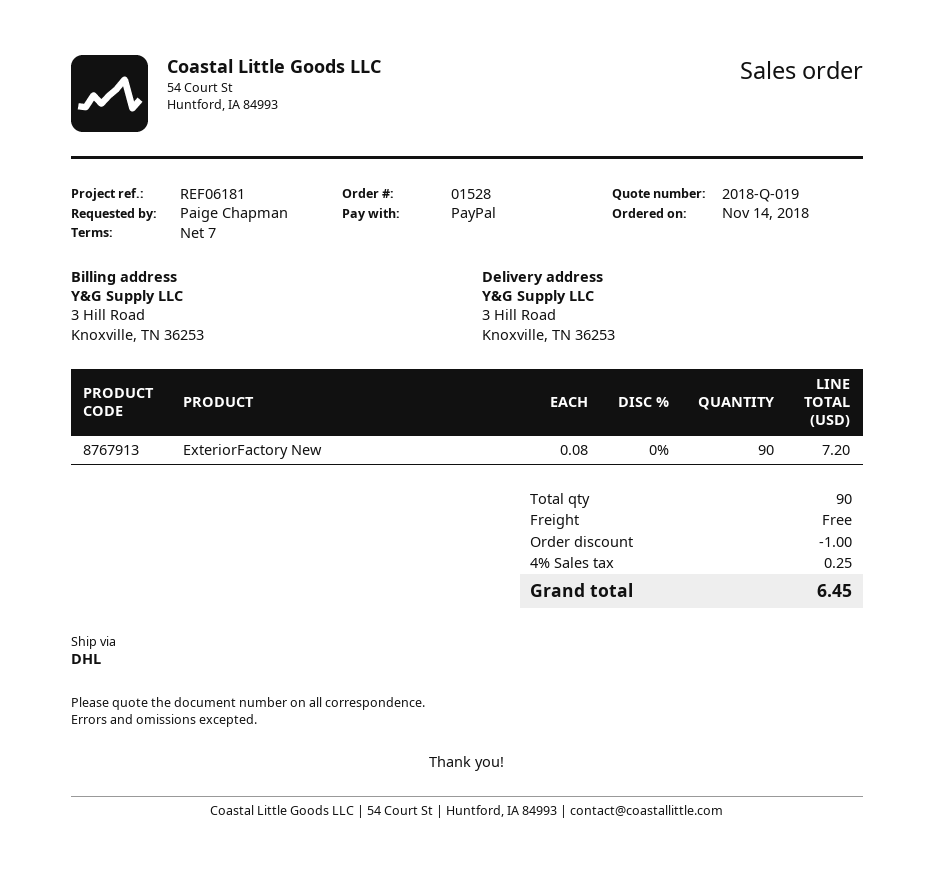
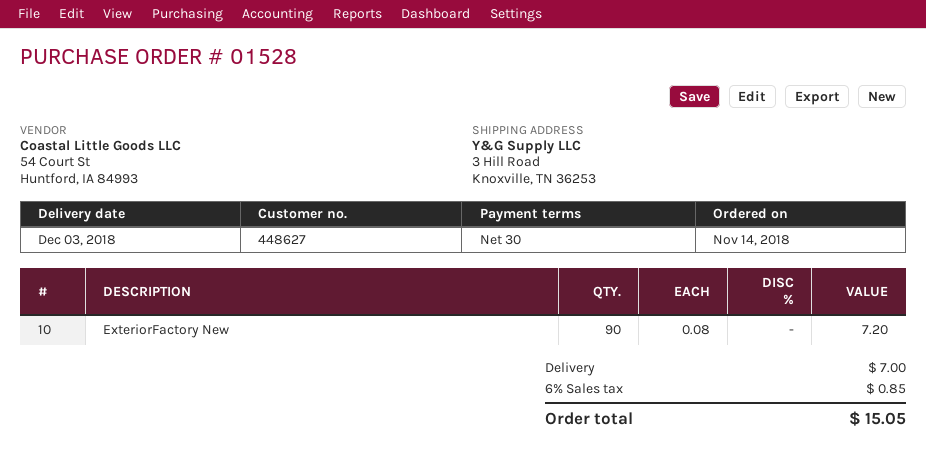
payment terms: 7 days -> 30 days
discount: 1.00 -> none
shipping: 0.00 -> 7.00
tax: 4% = 0.25 -> 6% = 0.85
total: 6.45 -> 15.05

